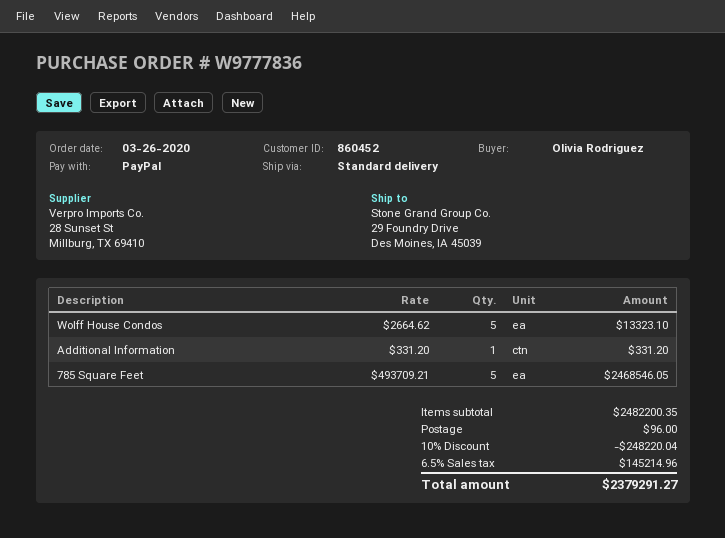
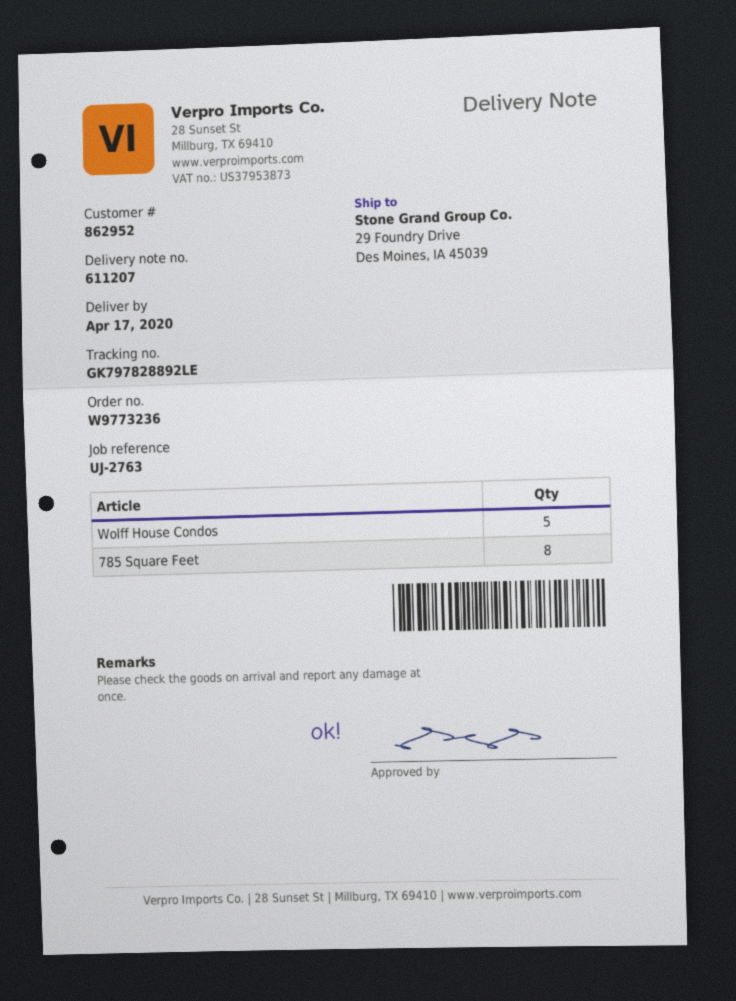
order number: W9777836 -> W9773236
customer number: 860452 -> 862952
Additional Information: 1 -> none
785 Square Feet: 5 -> 8

